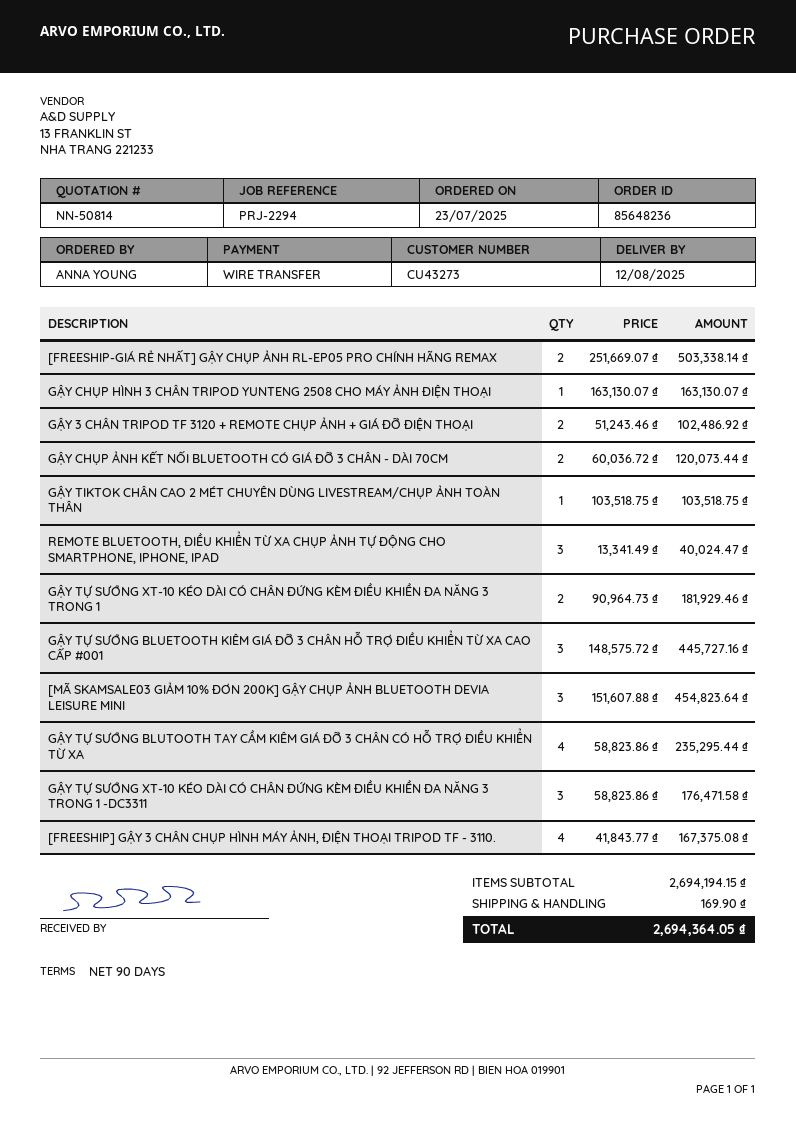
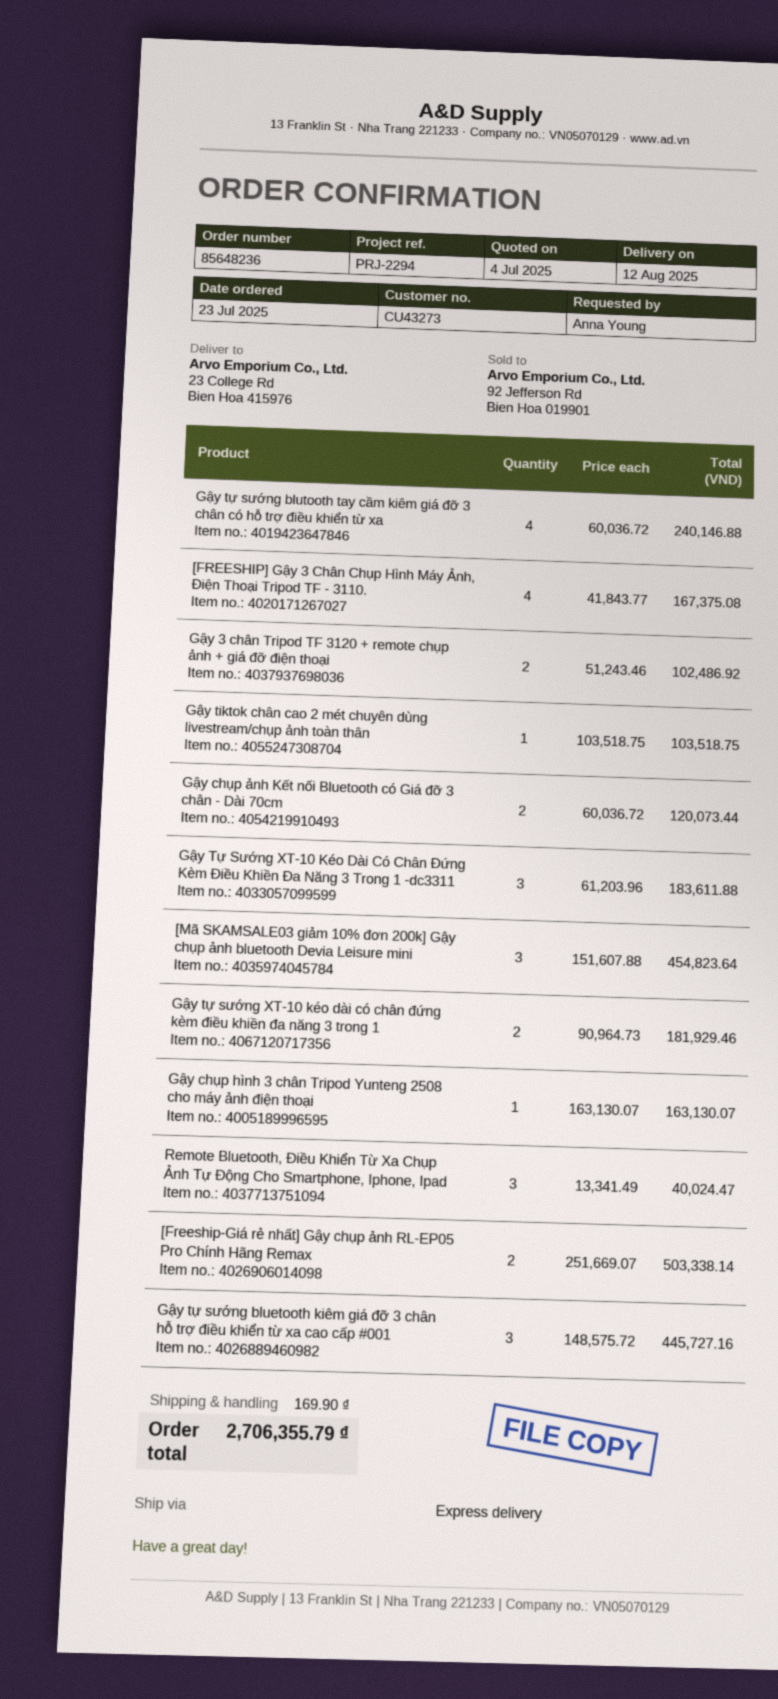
GẬY TỰ SƯỚNG BLUTOOTH TAY CẦM KIÊM GIÁ ĐỠ 3 CHÂN CÓ HỖ TRỢ ĐIỀU KHIỂN TỪ XA: 4 x 58823.86 = 235295.44 -> 4 x 60036.72 = 240146.88
GẬY TỰ SƯỚNG XT-10 KÉO DÀI CÓ CHÂN ĐỨNG KÈM ĐIỀU KHIỀN ĐA NĂNG 3 TRONG 1 -DC3311: 3 x 58823.86 = 176471.58 -> 3 x 61203.96 = 183611.88
total: 2694364.05 -> 2706355.79

